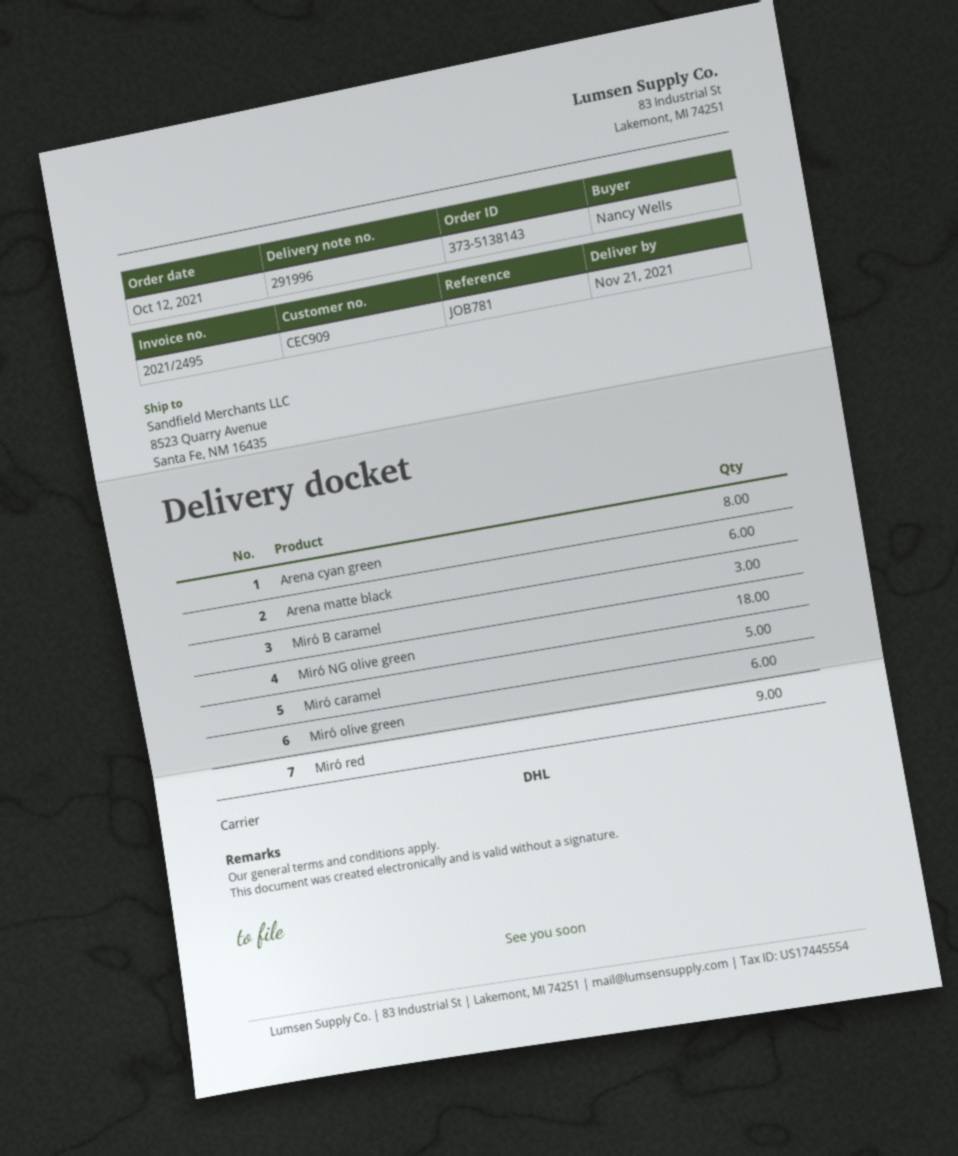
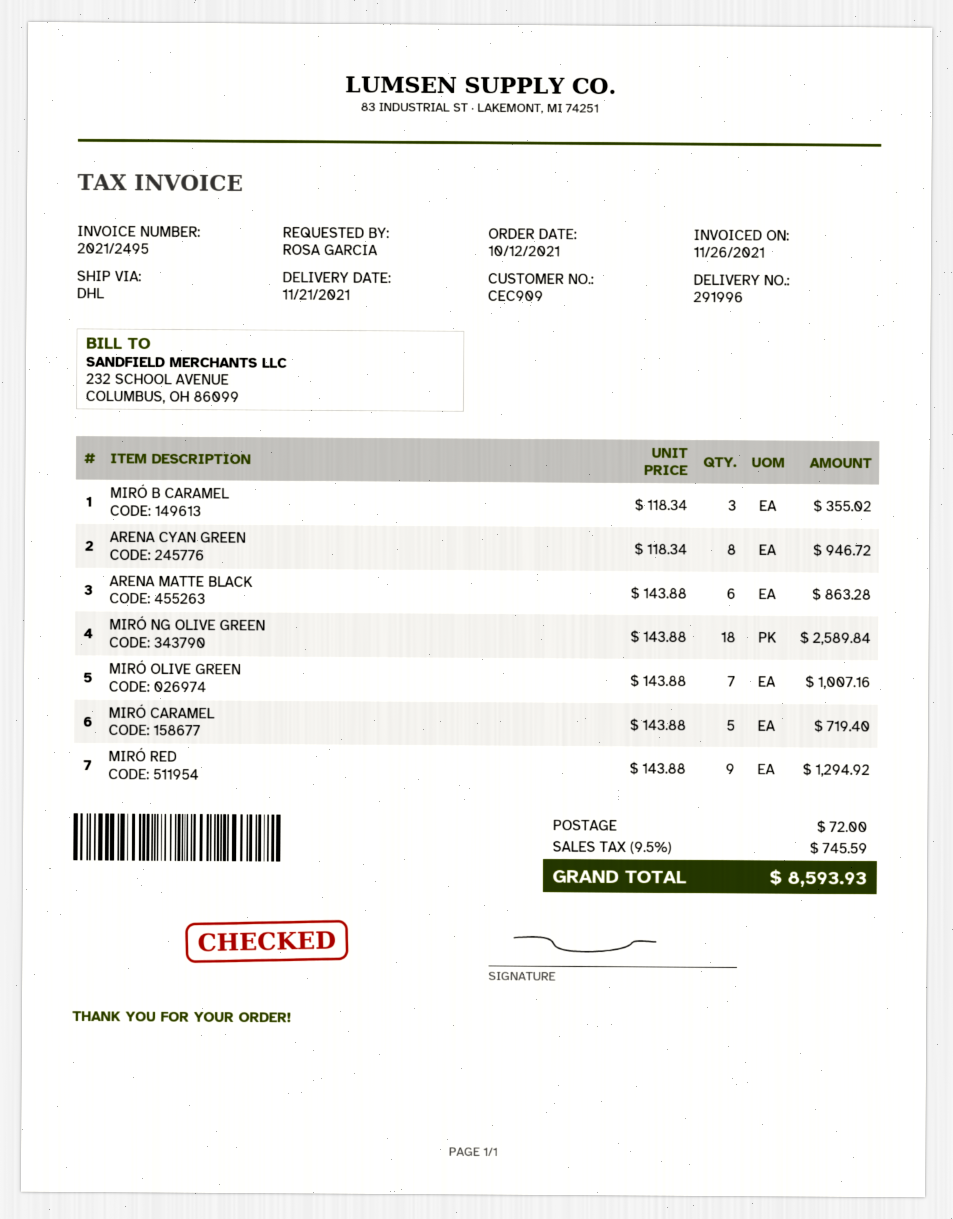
ordered by: Nancy Wells -> ROSA GARCIA
Miró olive green: 6 -> 7

